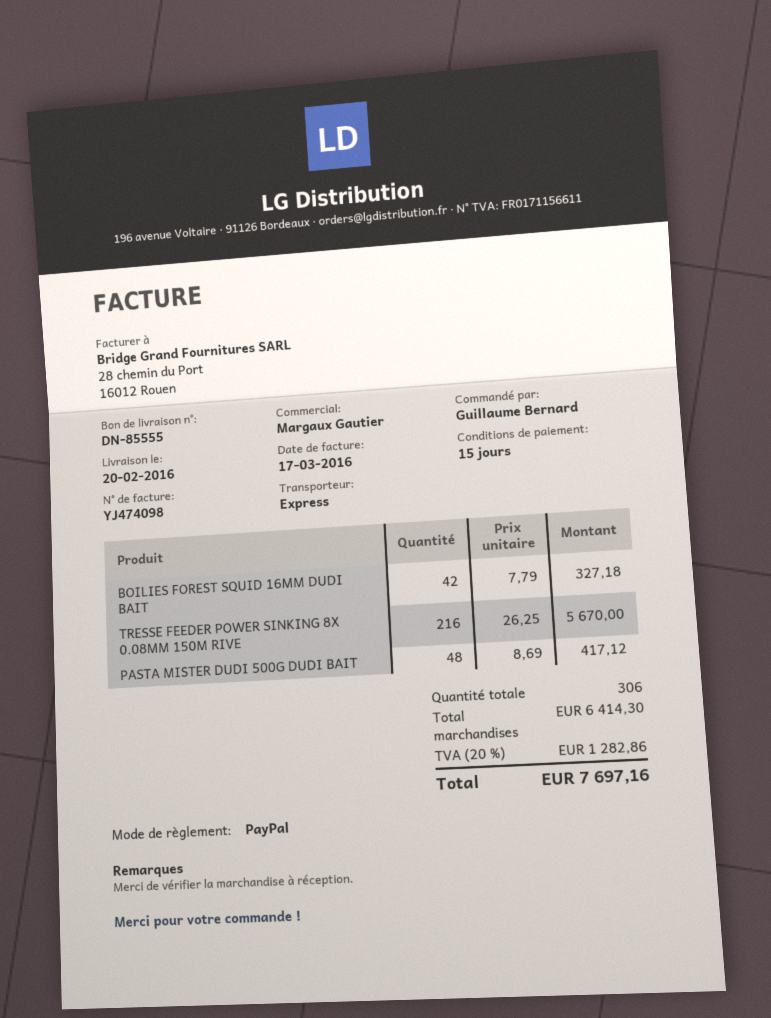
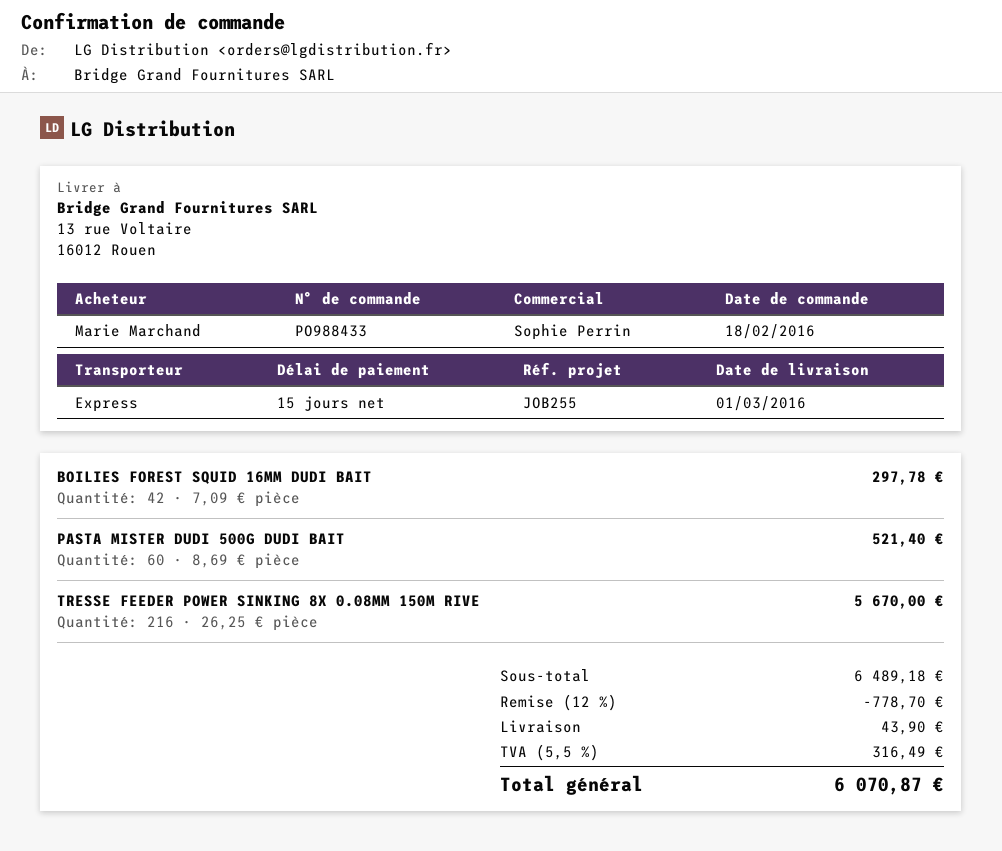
delivery date: 2016-02-20 -> 2016-03-01
ordered by: Guillaume Bernard -> Marie Marchand
sales rep: Margaux Gautier -> Sophie Perrin
BOILIES FOREST SQUID 16MM DUDI BAIT: 42 x 7.79 = 327.18 -> 42 x 7.09 = 297.78
PASTA MISTER DUDI 500G DUDI BAIT: 48 x 8.69 = 417.12 -> 60 x 8.69 = 521.40
subtotal: 6414.30 -> 6489.18
discount: none -> 12% = 778.70
shipping: none -> 43.90
tax: 20% = 1282.86 -> 5.5% = 316.49
total: 7697.16 -> 6070.87

